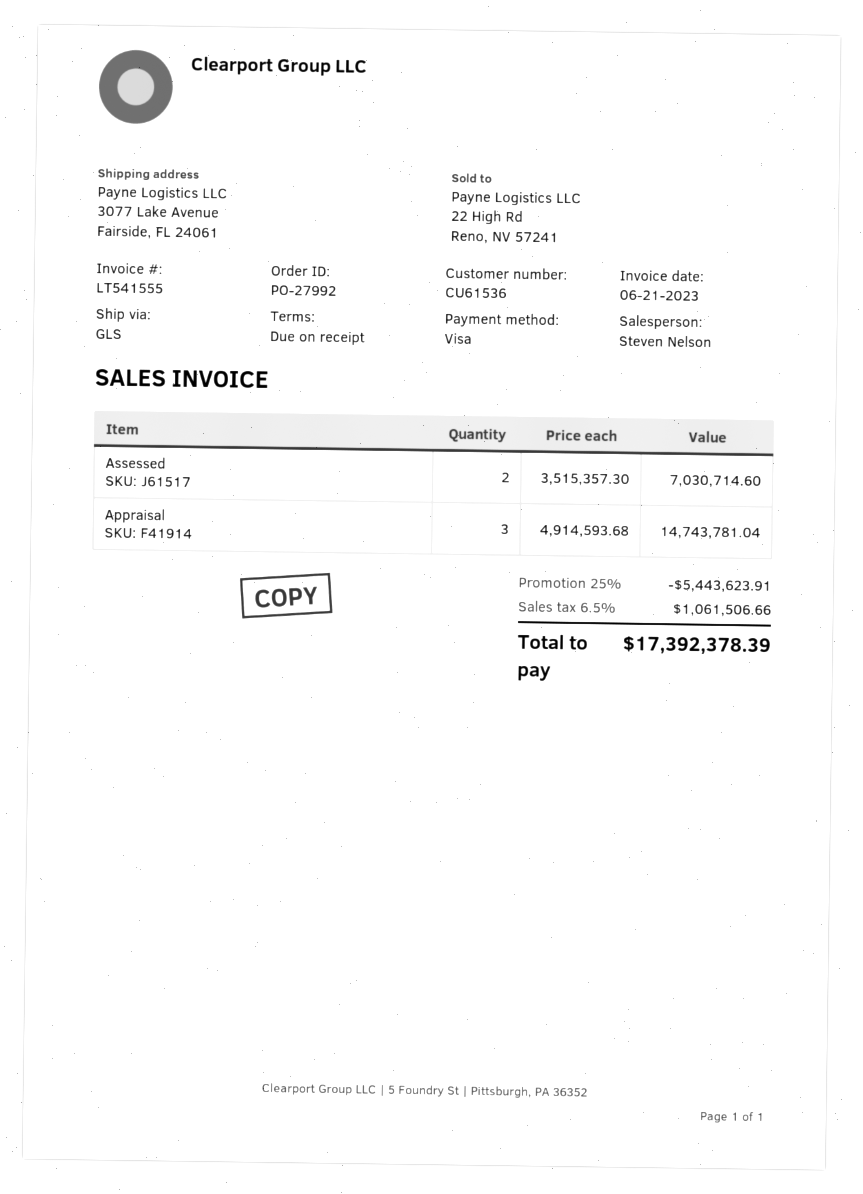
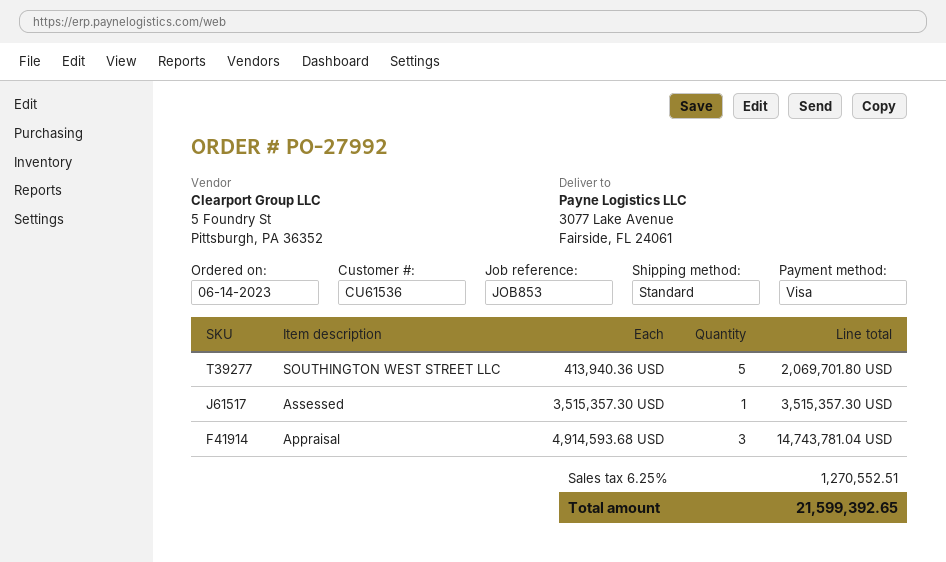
shipping method: GLS -> standard
Assessed: 2 x 3515357.30 = 7030714.60 -> 1 x 3515357.30 = 3515357.30
SOUTHINGTON WEST STREET LLC: none -> 5 x 413940.36 = 2069701.80
discount: 25% = 5443623.91 -> none
tax: 6.5% = 1061506.66 -> 6.25% = 1270552.51
total: 17392378.39 -> 21599392.65

